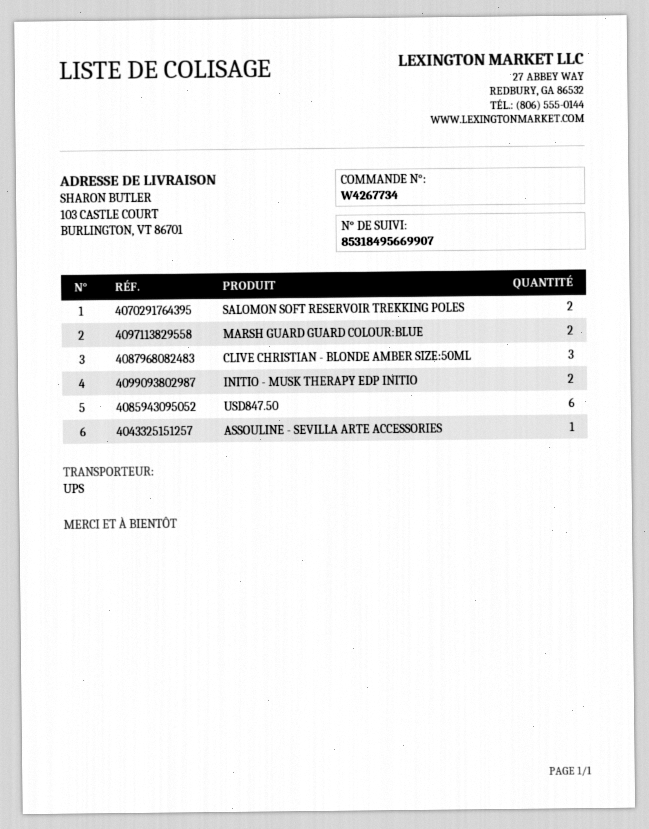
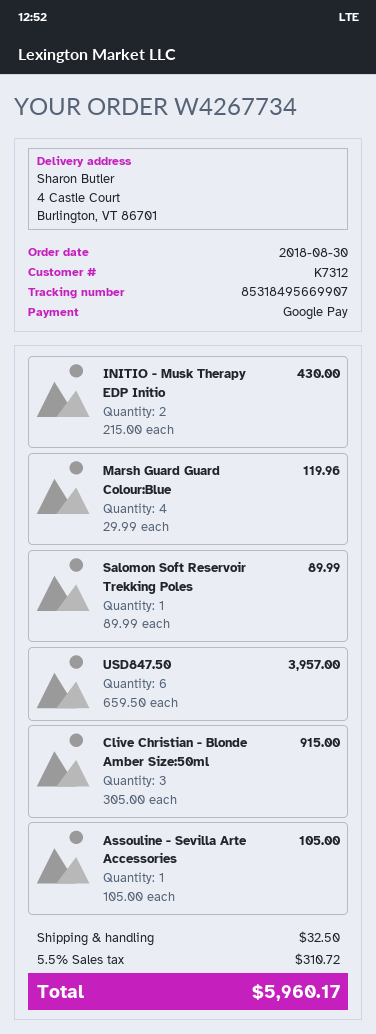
ship to: 103 CASTLE COURT, BURLINGTON, VT 86701 -> 4 Castle Court, Burlington, VT 86701
SALOMON SOFT RESERVOIR TREKKING POLES: 2 -> 1
MARSH GUARD GUARD COLOUR:BLUE: 2 -> 4

